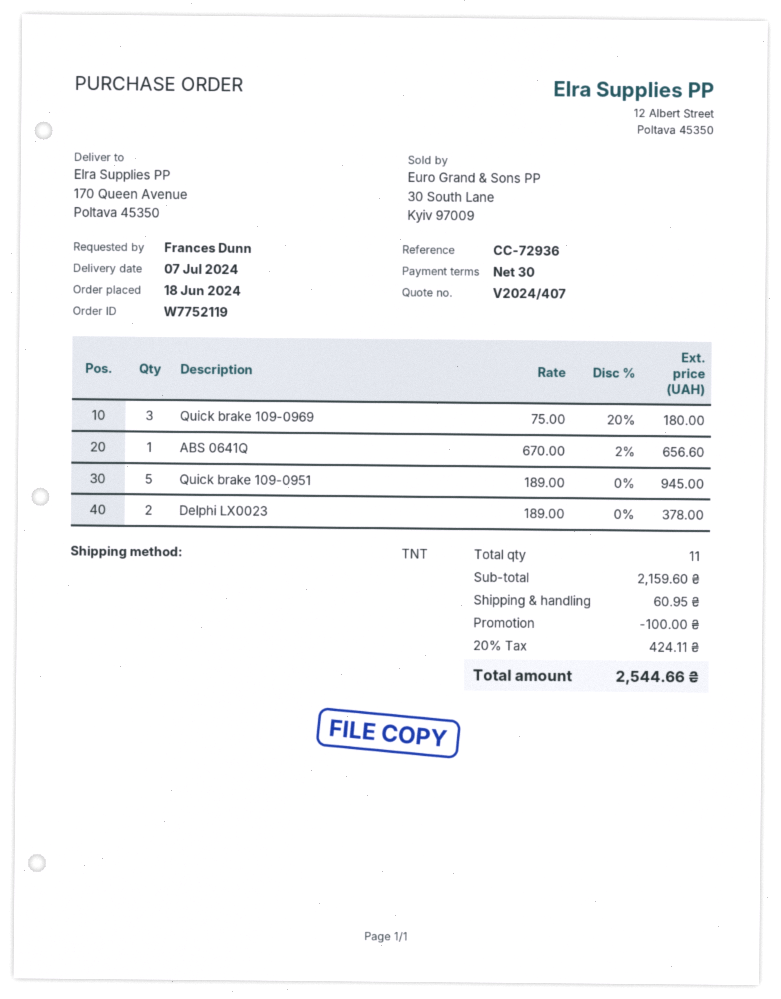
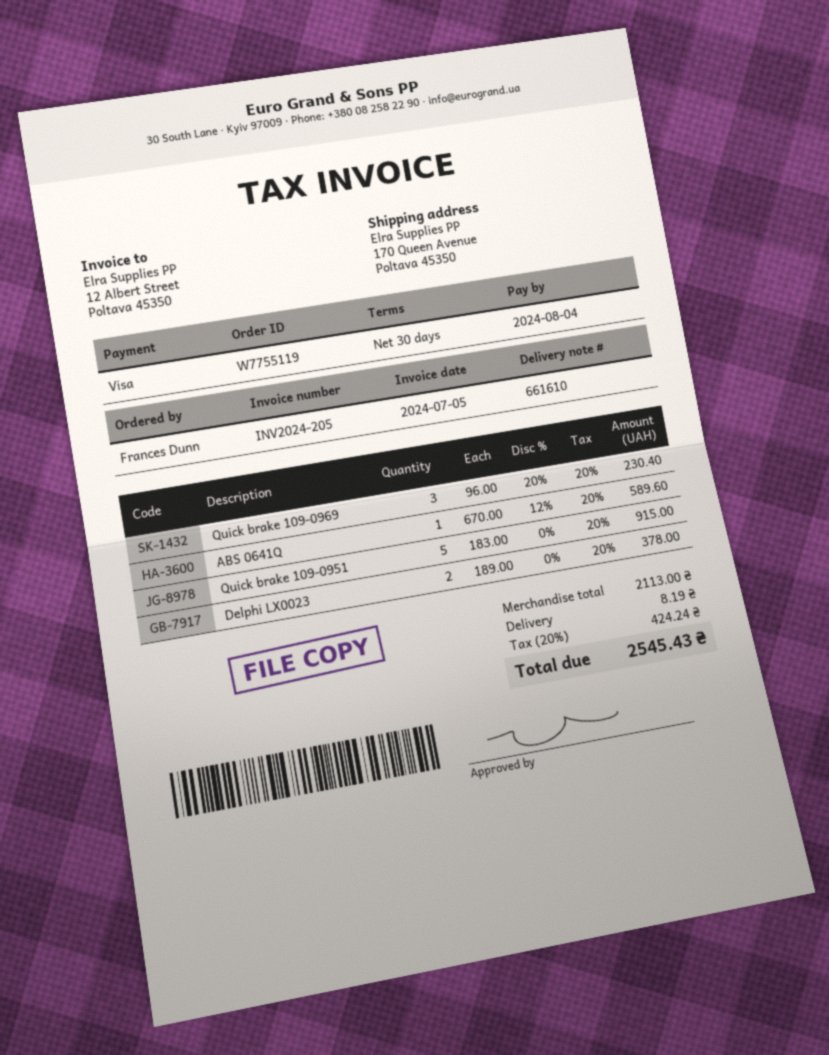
order number: W7752119 -> W7755119
Quick brake 109-0969: 3 x 75.00 - 20% = 180.00 -> 3 x 96.00 - 20% = 230.40
ABS 0641Q: 1 x 670.00 - 2% = 656.60 -> 1 x 670.00 - 12% = 589.60
Quick brake 109-0951: 5 x 189.00 = 945.00 -> 5 x 183.00 = 915.00
subtotal: 2159.60 -> 2113.00
discount: 100.00 -> none
shipping: 60.95 -> 8.19
tax: 20% = 424.11 -> 20% = 424.24
total: 2544.66 -> 2545.43

